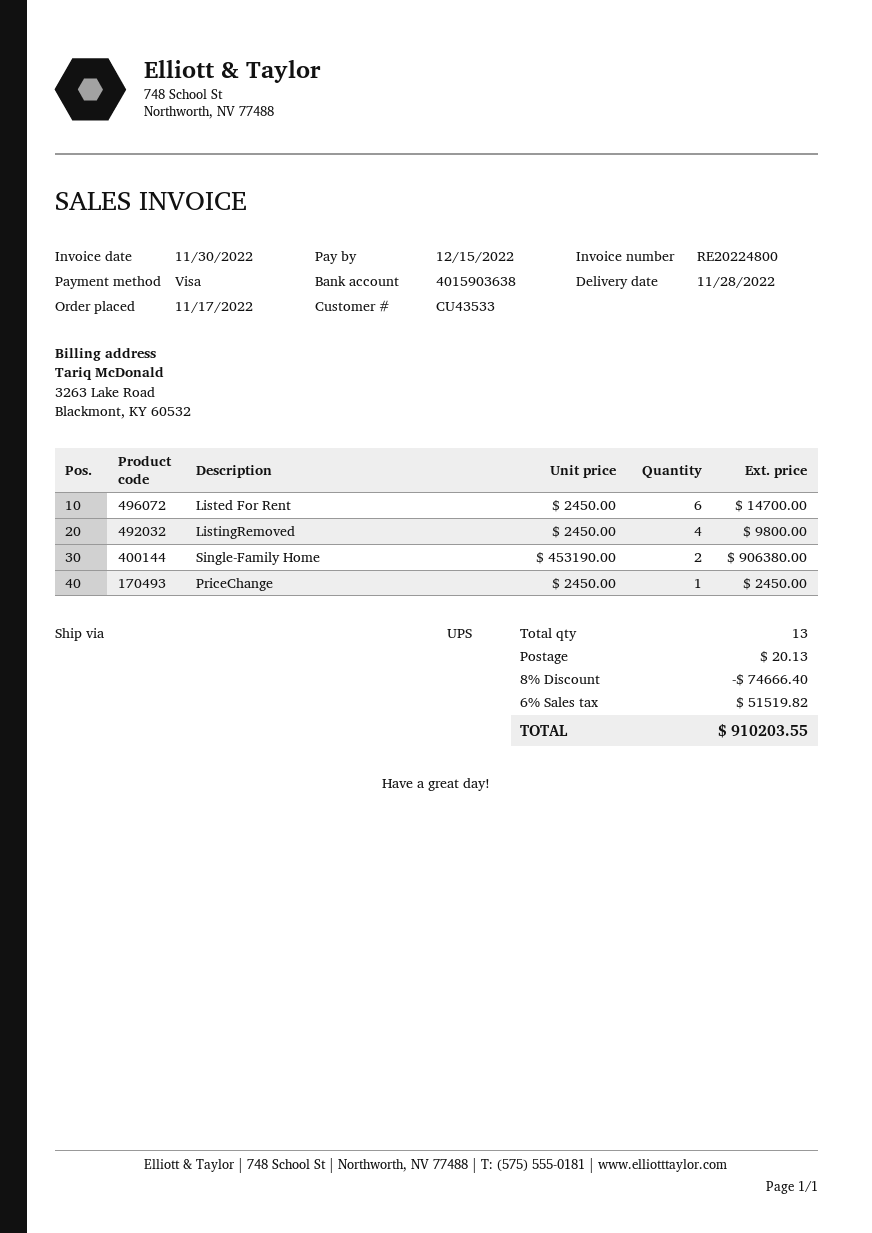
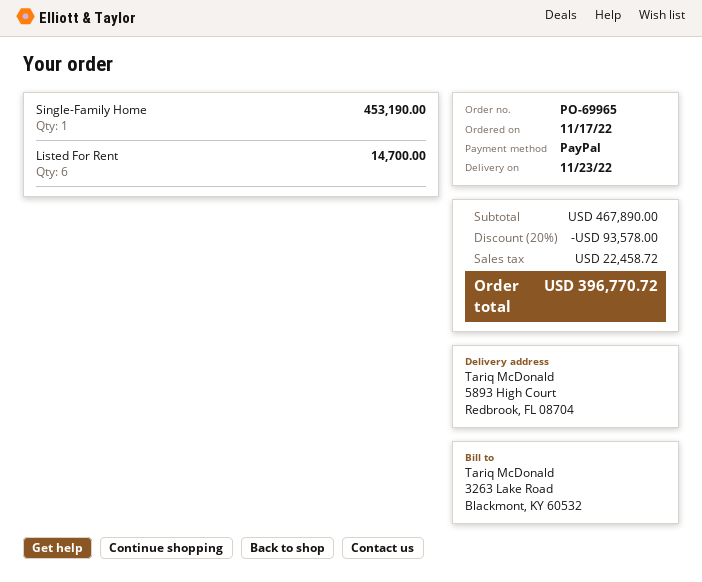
delivery date: 2022-11-28 -> 2022-11-23
payment method: Visa -> PayPal
ListingRemoved: 4 for 9800.00 -> none
Single-Family Home: 2 for 906380.00 -> 1 for 453190.00
PriceChange: 1 for 2450.00 -> none
discount: 8% = 74666.40 -> 20% = 93578.00
shipping: 20.13 -> none
tax: 51519.82 -> 22458.72
total: 910203.55 -> 396770.72

